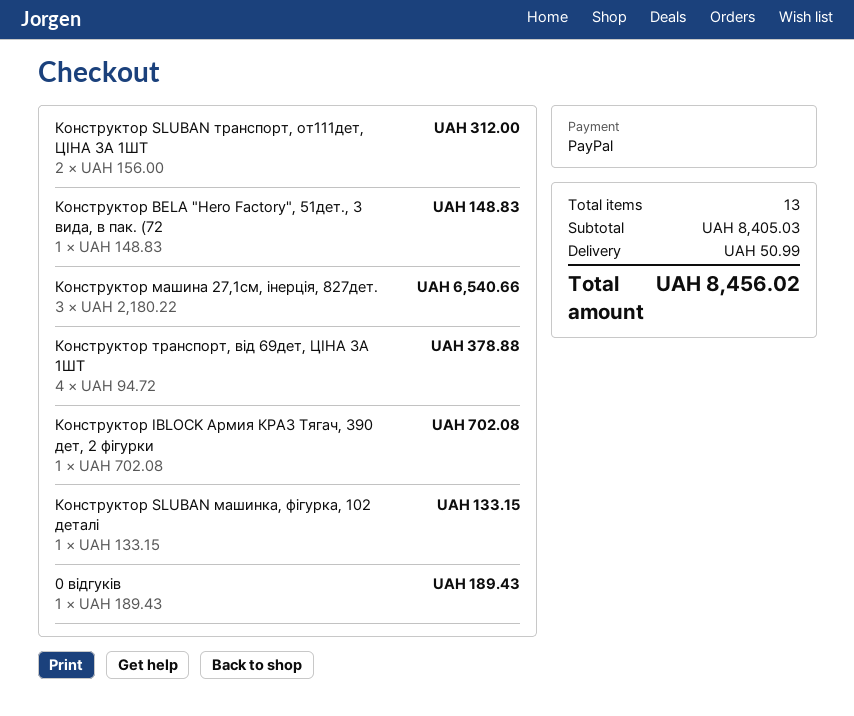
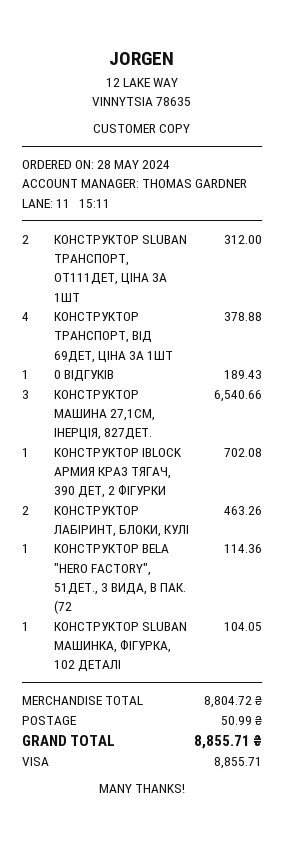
payment method: PayPal -> Visa
Конструктор BELA "Hero Factory", 51дет., 3 вида, в пак. (72: 1 for 148.83 -> 1 for 114.36
Конструктор SLUBAN машинка, фігурка, 102 деталі: 1 for 133.15 -> 1 for 104.05
КОНСТРУКТОР ЛАБІРИНТ, БЛОКИ, КУЛІ: none -> 2 for 463.26
subtotal: 8405.03 -> 8804.72
total: 8456.02 -> 8855.71

